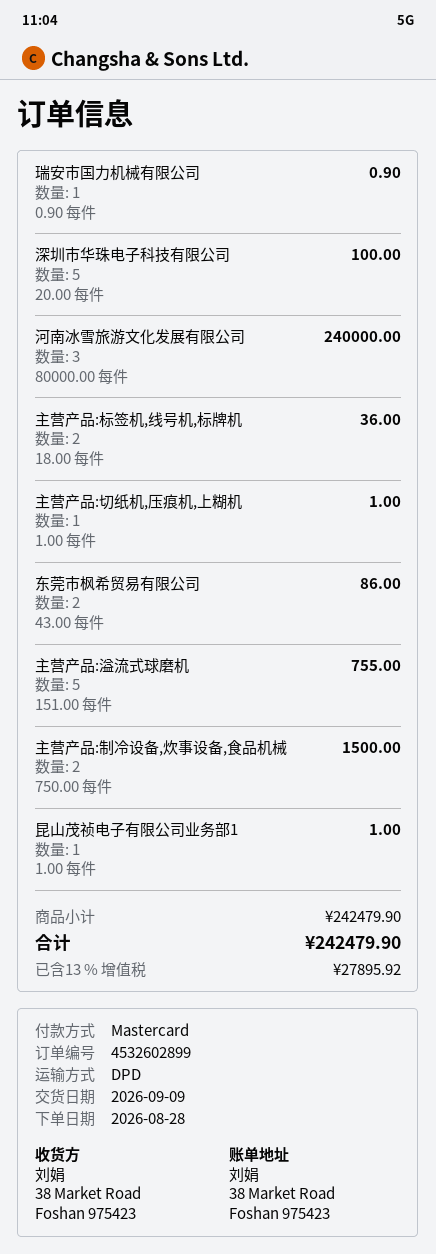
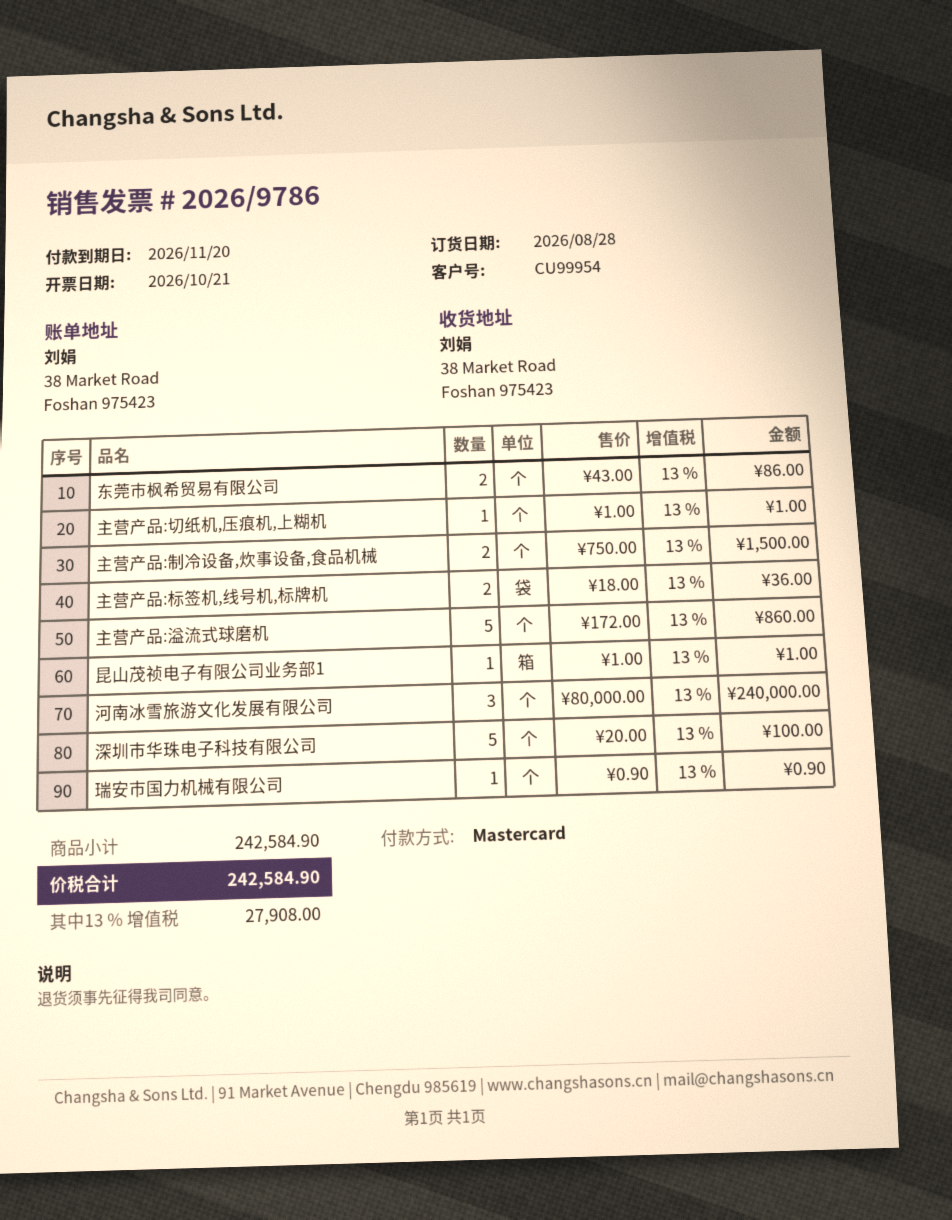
主营产品:溢流式球磨机: 5 x 151.00 = 755.00 -> 5 x 172.00 = 860.00
subtotal: 242479.90 -> 242584.90
tax: 13% = 27895.92 -> 13% = 27908.00
total: 242479.90 -> 242584.90

